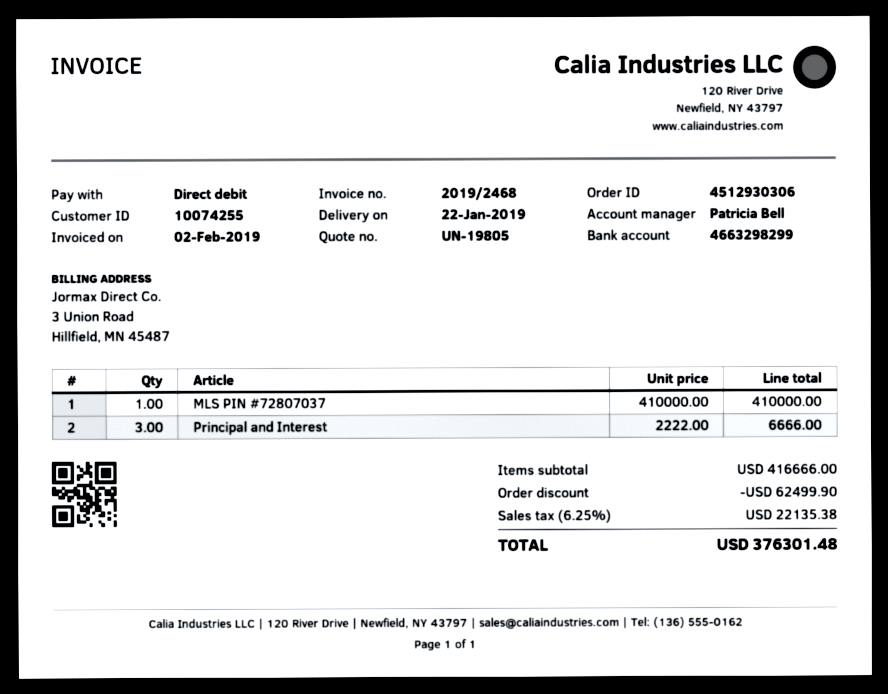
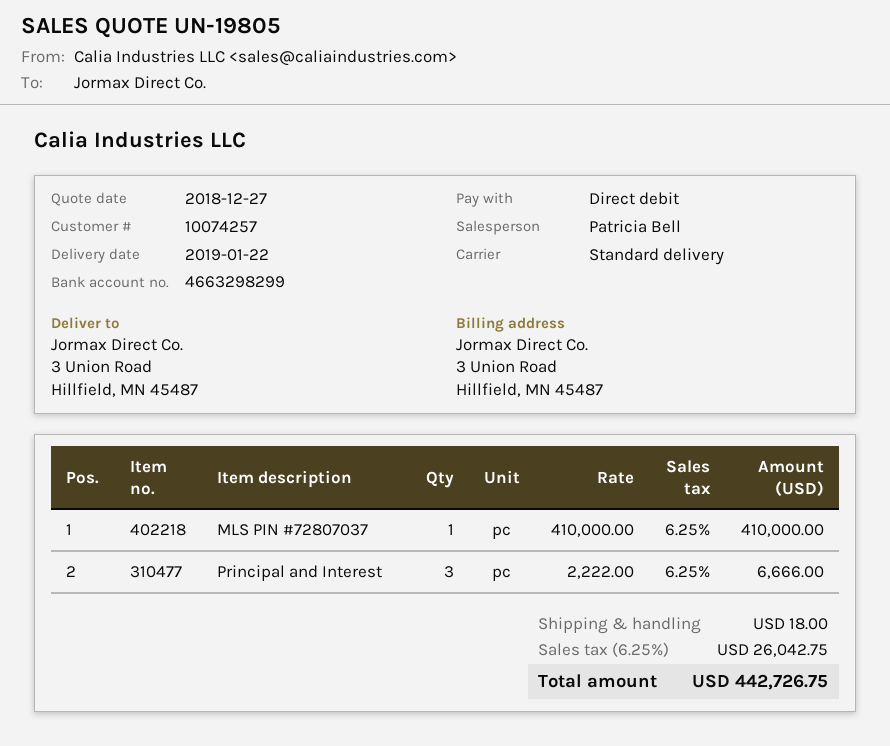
customer number: 10074255 -> 10074257
discount: 62499.90 -> none
shipping: none -> 18.00
tax: 6.25% = 22135.38 -> 6.25% = 26042.75
total: 376301.48 -> 442726.75

